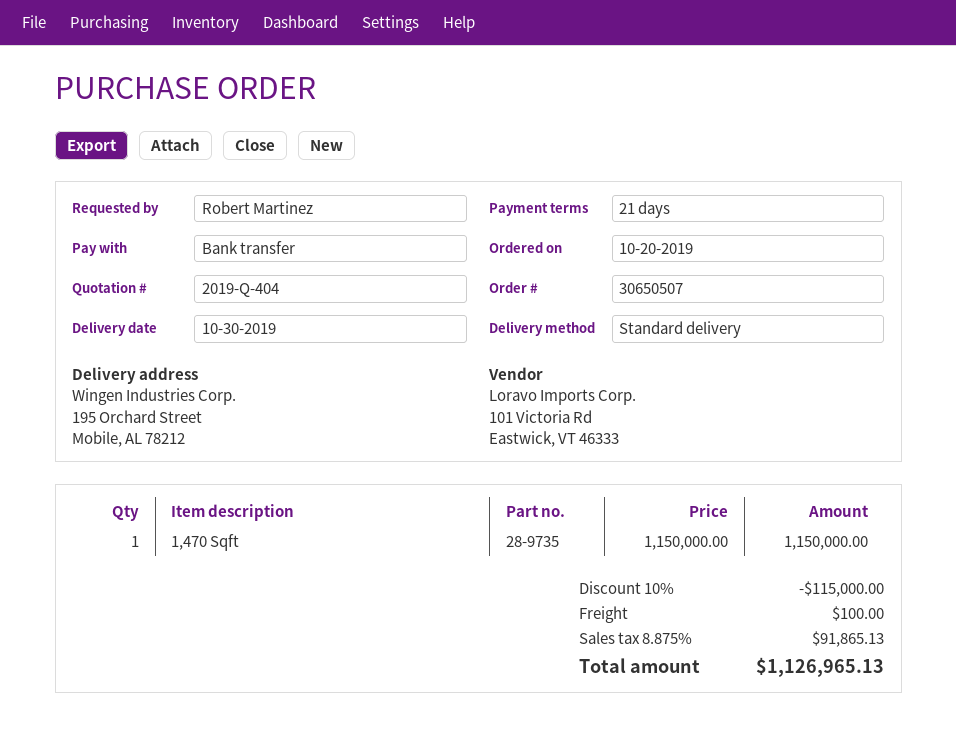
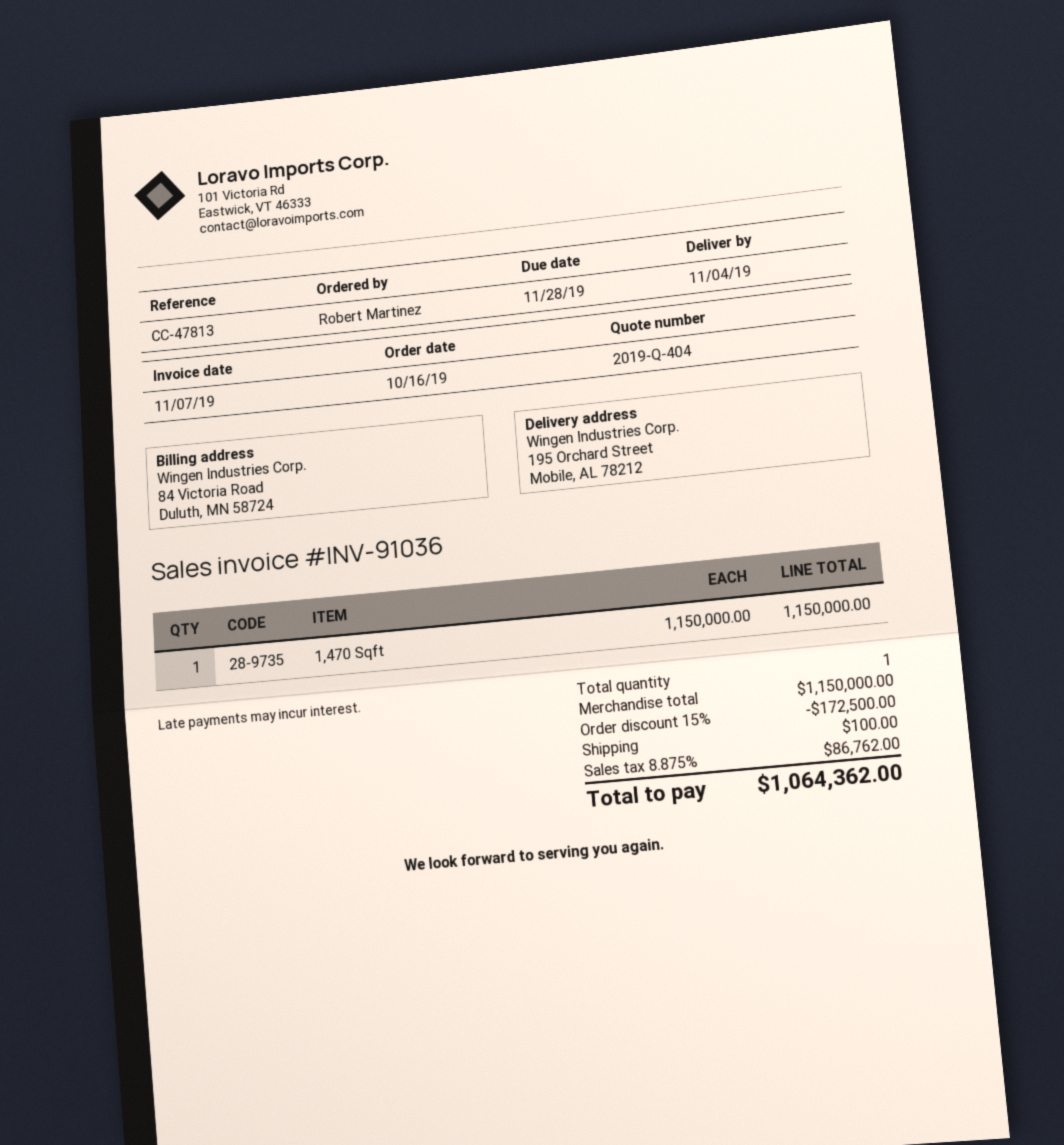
order date: 2019-10-20 -> 2019-10-16
delivery date: 2019-10-30 -> 2019-11-04
discount: 10% = 115000.00 -> 15% = 172500.00
tax: 8.875% = 91865.13 -> 8.875% = 86762.00
total: 1126965.13 -> 1064362.00

